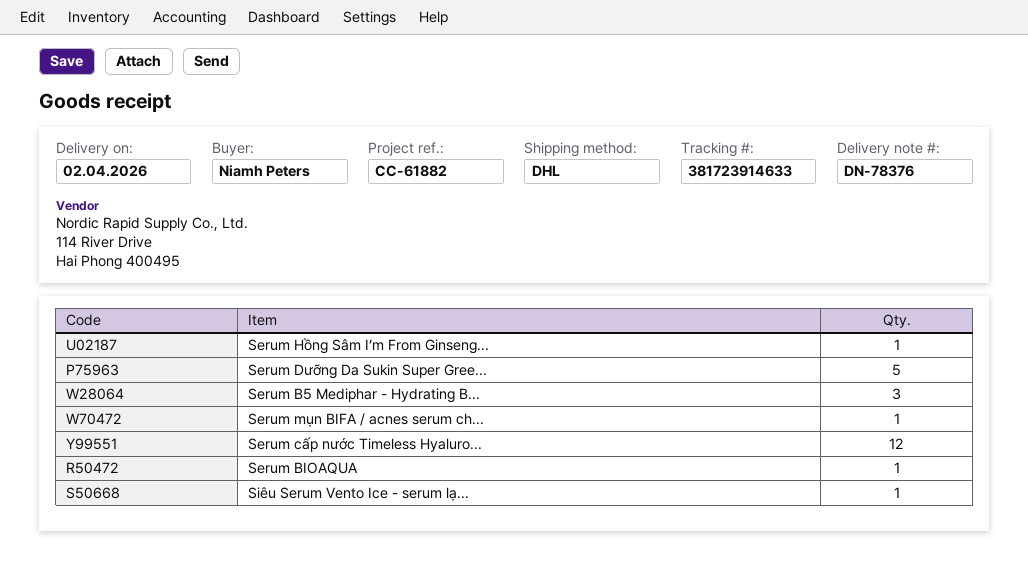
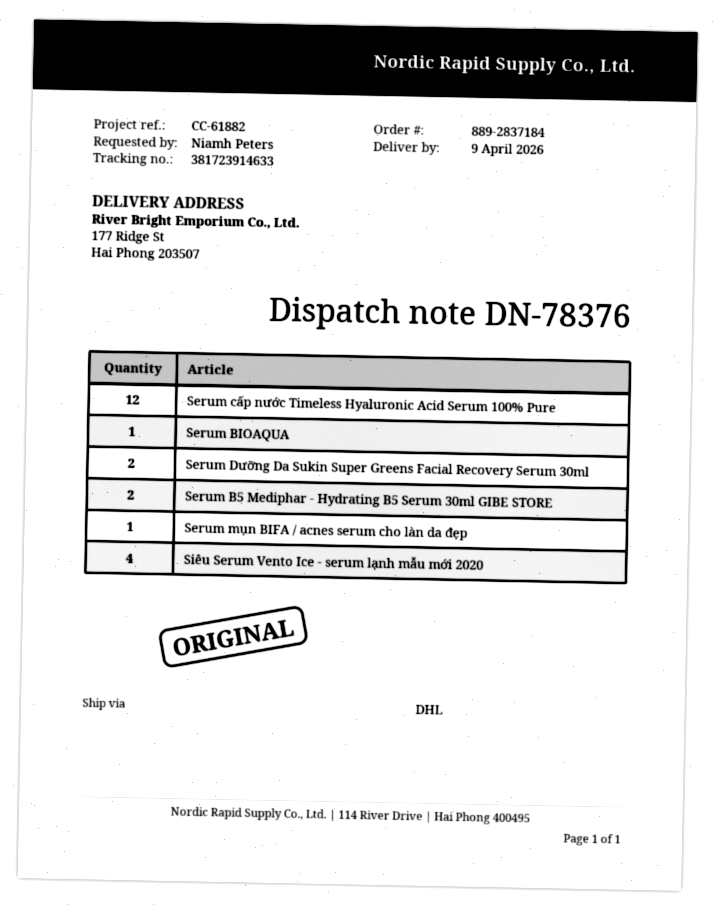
delivery date: 2026-04-02 -> 2026-04-09
Serum Hồng Sâm I’m From Ginseng...: 1 -> none
Serum Dưỡng Da Sukin Super Gree...: 5 -> 2
Serum B5 Mediphar - Hydrating B...: 3 -> 2
Siêu Serum Vento Ice - serum lạ...: 1 -> 4

